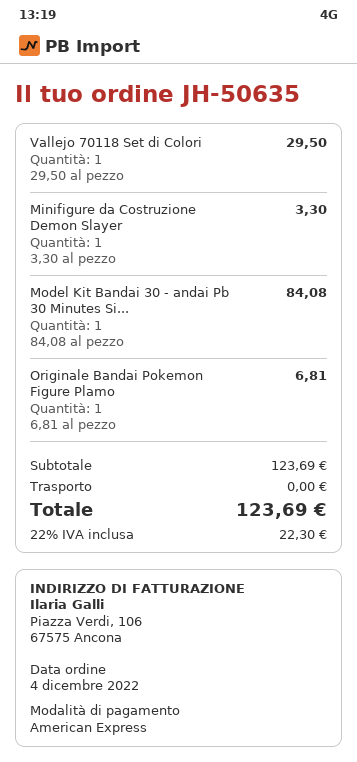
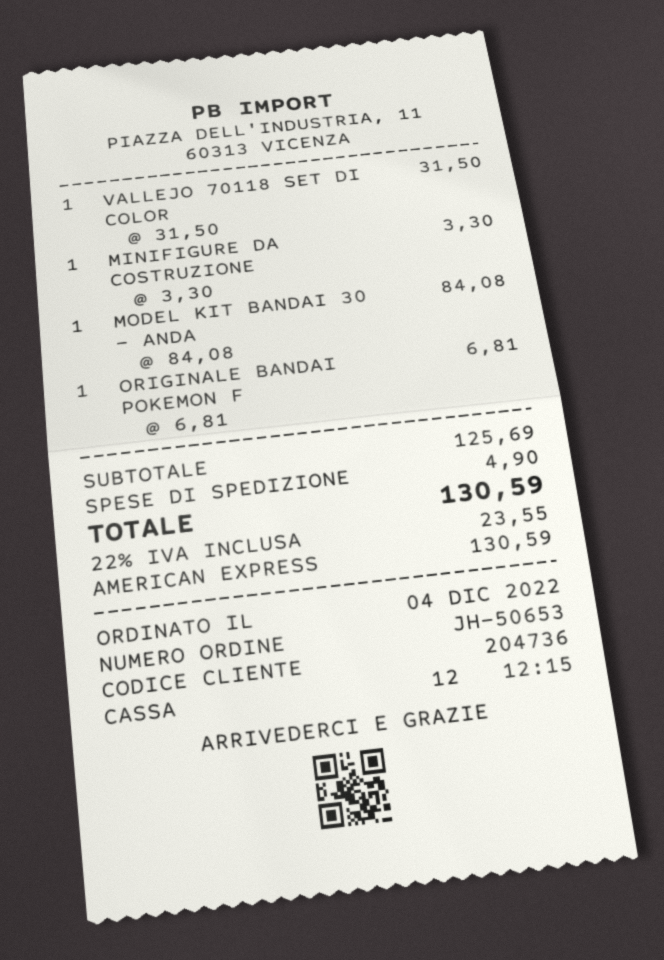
order number: JH-50635 -> JH-50653
Vallejo 70118 Set di Colori: 1 x 29.50 = 29.50 -> 1 x 31.50 = 31.50
subtotal: 123.69 -> 125.69
shipping: 0.00 -> 4.90
tax: 22% = 22.30 -> 22% = 23.55
total: 123.69 -> 130.59

